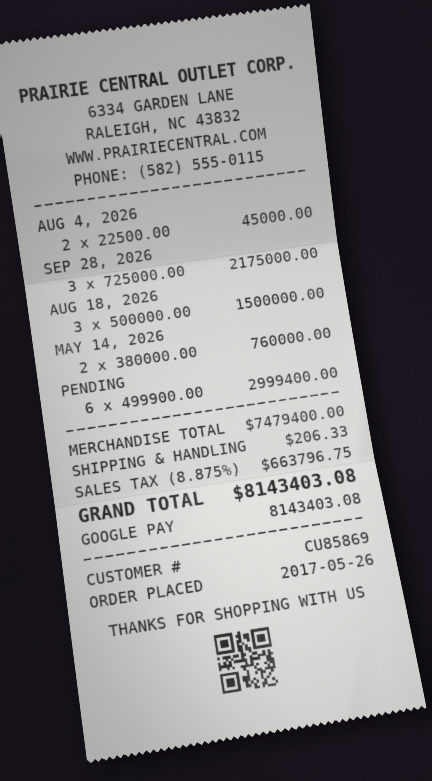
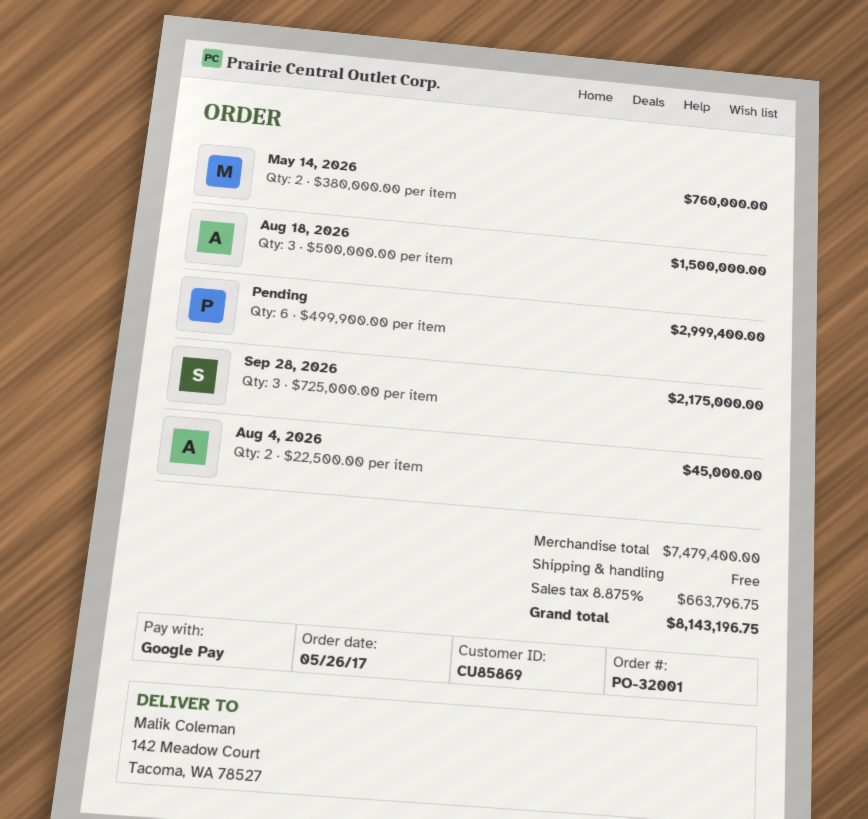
shipping: 206.33 -> 0.00
total: 8143403.08 -> 8143196.75

